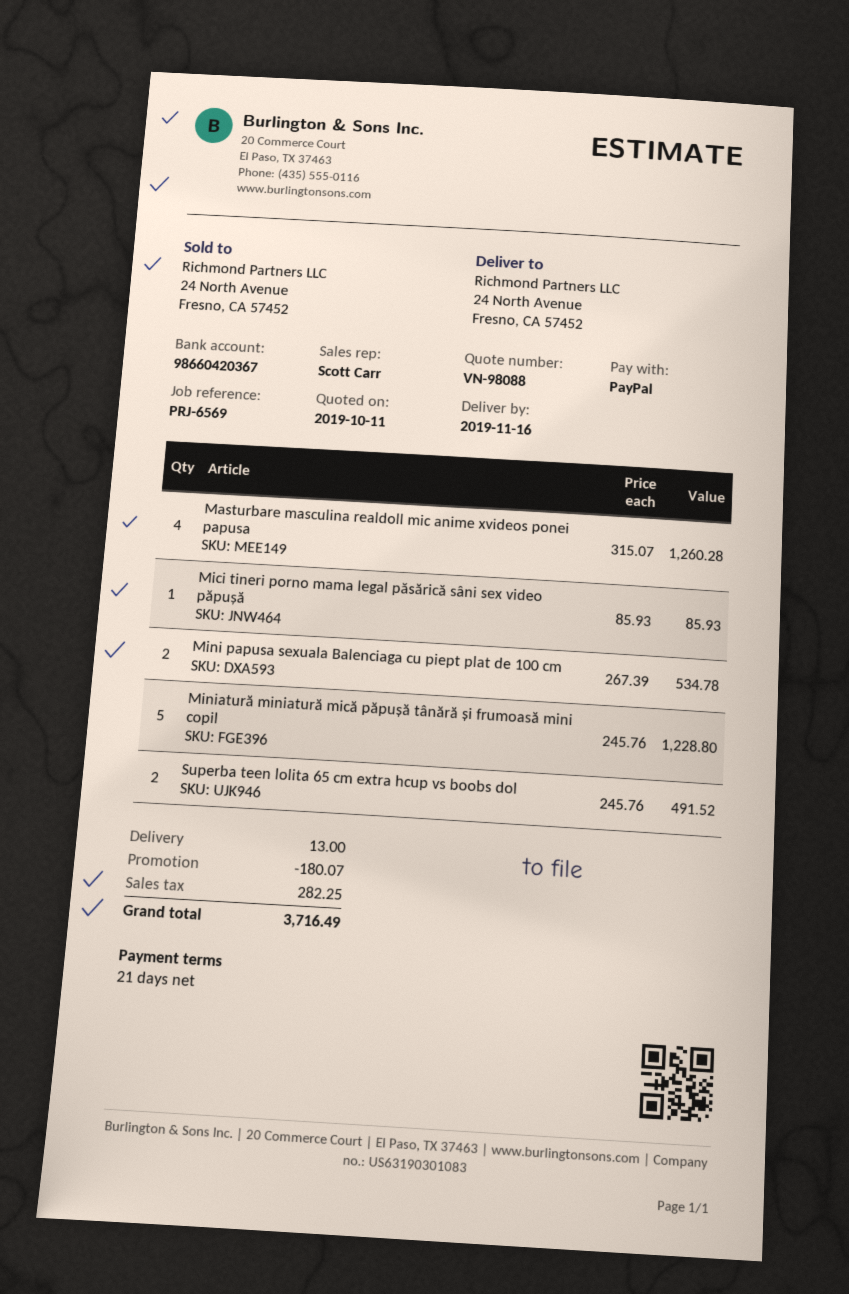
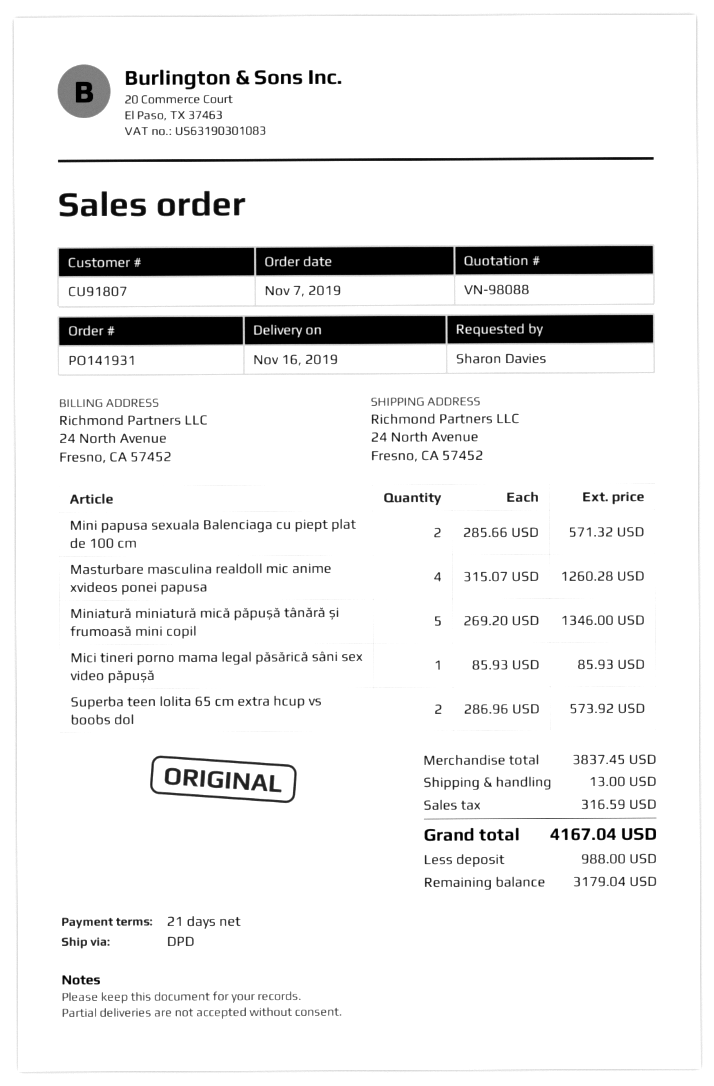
Mini papusa sexuala Balenciaga cu piept plat de 100 cm: 2 x 267.39 = 534.78 -> 2 x 285.66 = 571.32
Miniatură miniatură mică păpușă tânără și frumoasă mini copil: 5 x 245.76 = 1228.80 -> 5 x 269.20 = 1346.00
Superba teen lolita 65 cm extra hcup vs boobs dol: 2 x 245.76 = 491.52 -> 2 x 286.96 = 573.92
discount: 180.07 -> none
tax: 282.25 -> 316.59
total: 3716.49 -> 4167.04

